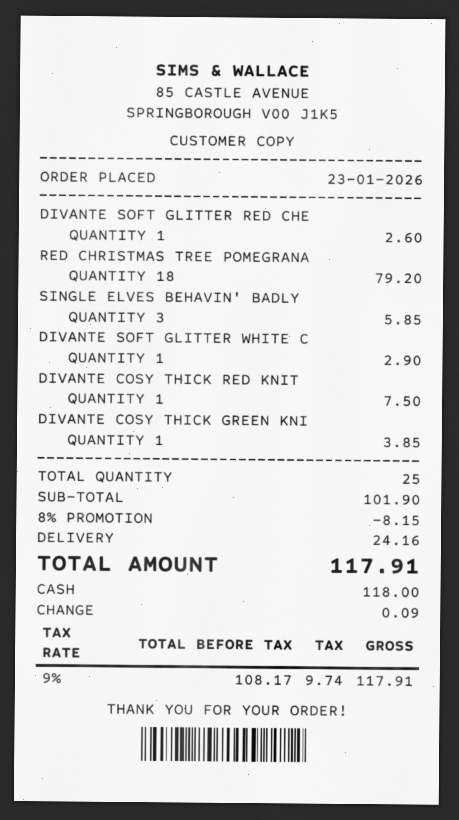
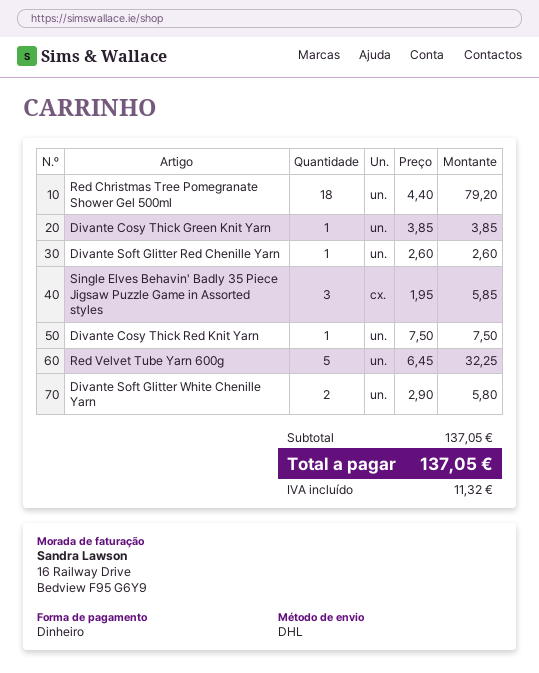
DIVANTE SOFT GLITTER WHITE C: 1 for 2.90 -> 2 for 5.80
Red Velvet Tube Yarn 600g: none -> 5 for 32.25
subtotal: 101.90 -> 137.05
discount: 8% = 8.15 -> none
shipping: 24.16 -> none
tax: 9.74 -> 11.32
total: 117.91 -> 137.05

